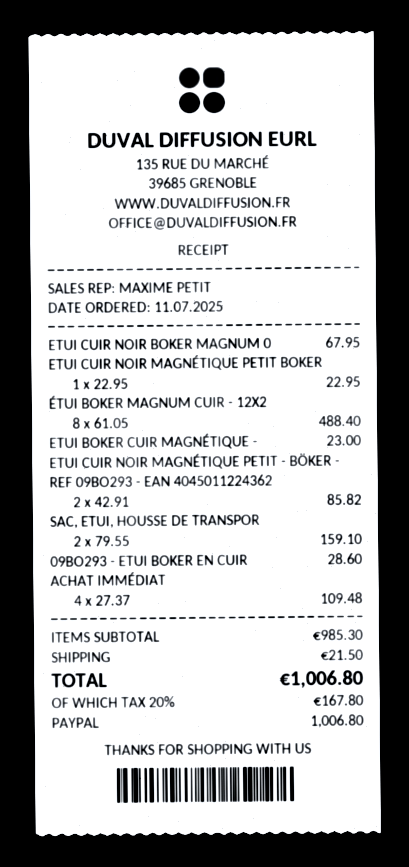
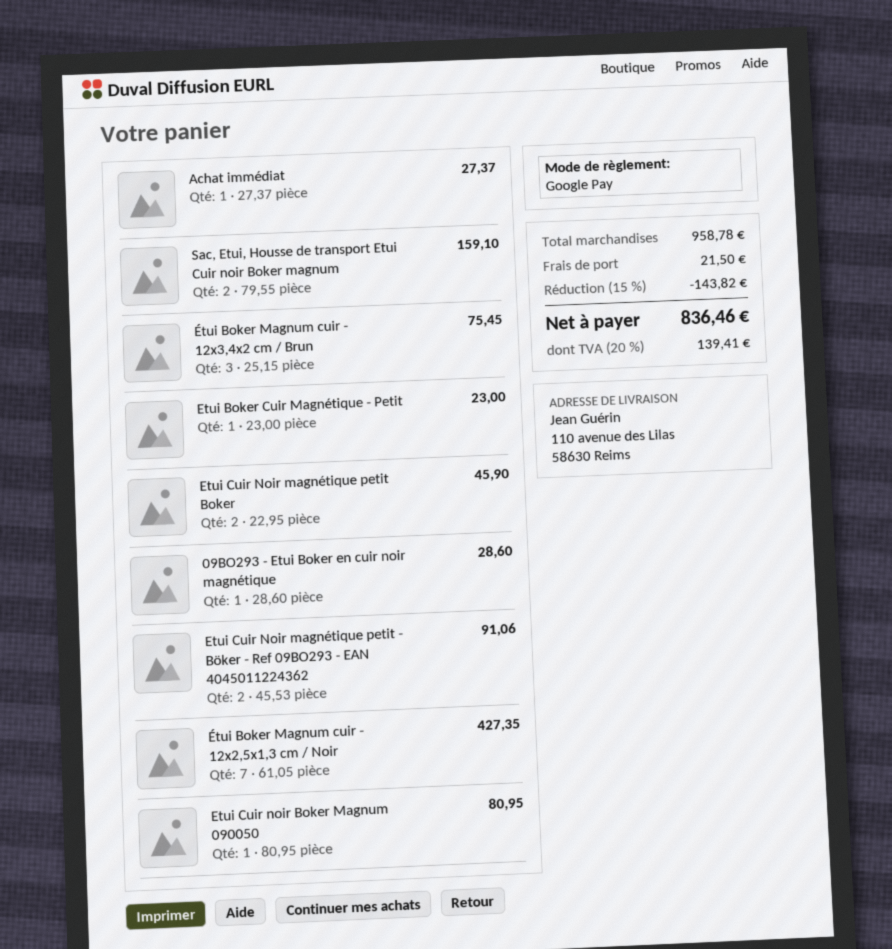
payment method: PayPal -> Google Pay
ETUI CUIR NOIR BOKER MAGNUM 0: 1 x 67.95 = 67.95 -> 1 x 80.95 = 80.95
ETUI CUIR NOIR MAGNÉTIQUE PETIT BOKER: 1 x 22.95 = 22.95 -> 2 x 22.95 = 45.90
ÉTUI BOKER MAGNUM CUIR - 12X2: 8 x 61.05 = 488.40 -> 7 x 61.05 = 427.35
ETUI CUIR NOIR MAGNÉTIQUE PETIT - BÖKER - REF 09BO293 - EAN 4045011224362: 2 x 42.91 = 85.82 -> 2 x 45.53 = 91.06
ACHAT IMMÉDIAT: 4 x 27.37 = 109.48 -> 1 x 27.37 = 27.37
Étui Boker Magnum cuir - 12x3,4x2 cm / Brun: none -> 3 x 25.15 = 75.45
subtotal: 985.30 -> 958.78
discount: none -> 15% = 143.82
tax: 20% = 167.80 -> 20% = 139.41
total: 1006.80 -> 836.46

